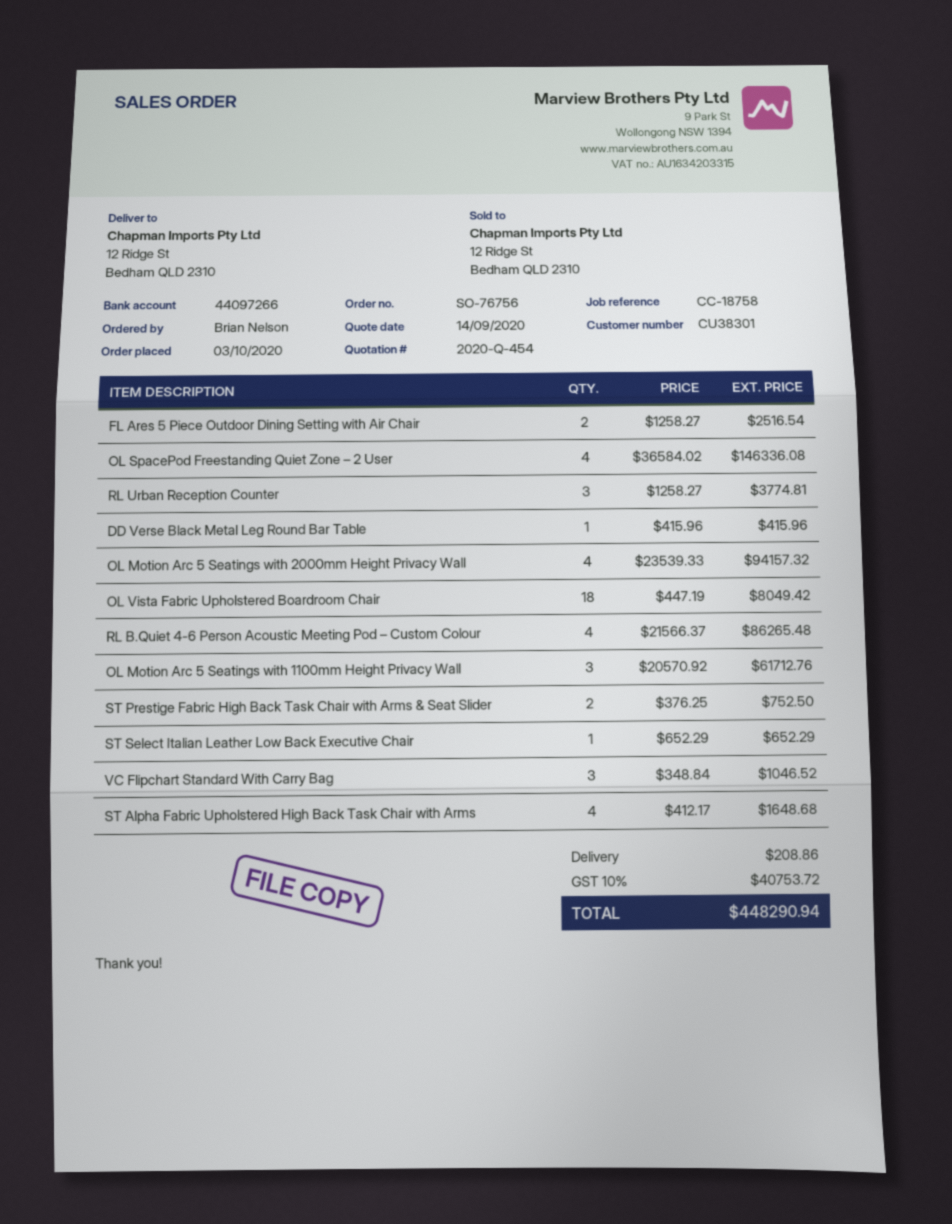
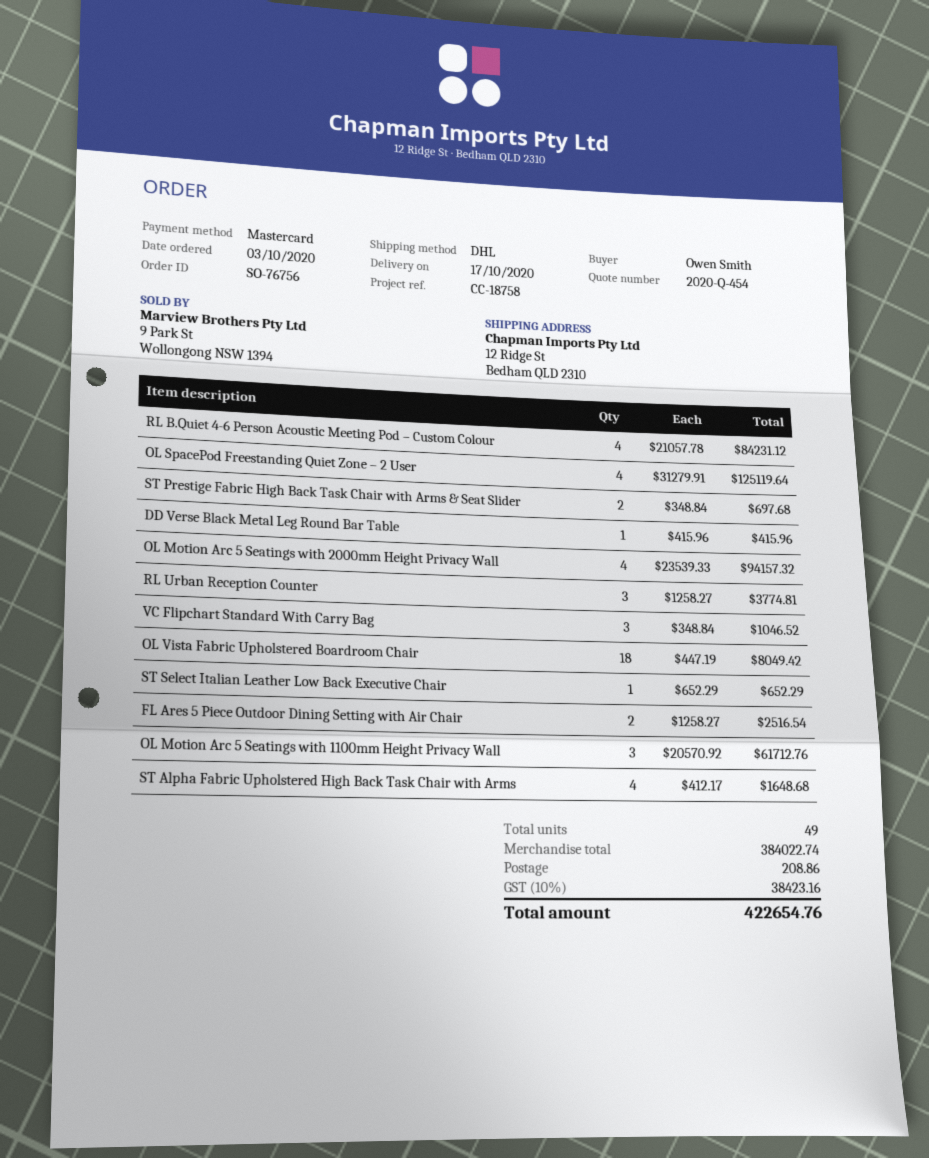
ordered by: Brian Nelson -> Owen Smith
OL SpacePod Freestanding Quiet Zone – 2 User: 4 x 36584.02 = 146336.08 -> 4 x 31279.91 = 125119.64
RL B.Quiet 4-6 Person Acoustic Meeting Pod – Custom Colour: 4 x 21566.37 = 86265.48 -> 4 x 21057.78 = 84231.12
ST Prestige Fabric High Back Task Chair with Arms & Seat Slider: 2 x 376.25 = 752.50 -> 2 x 348.84 = 697.68
tax: 10% = 40753.72 -> 10% = 38423.16
total: 448290.94 -> 422654.76

